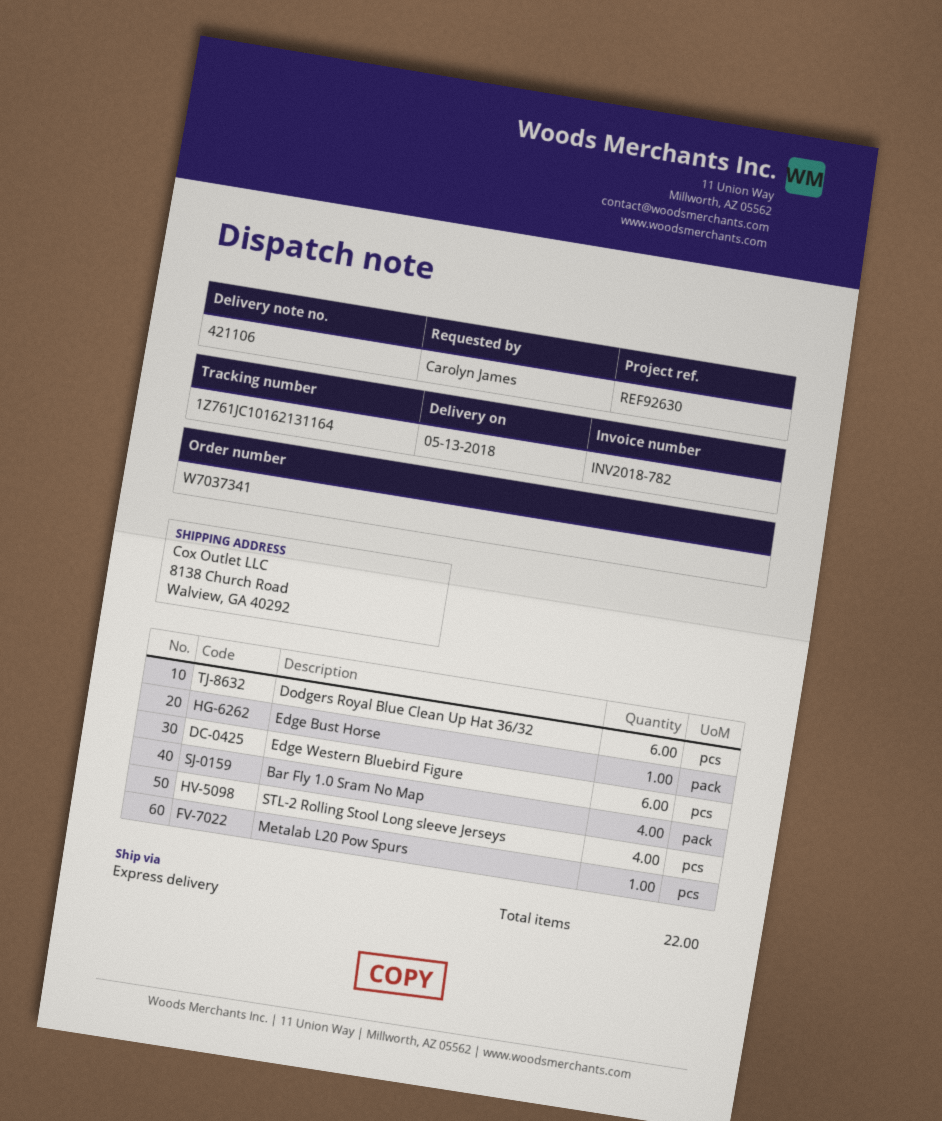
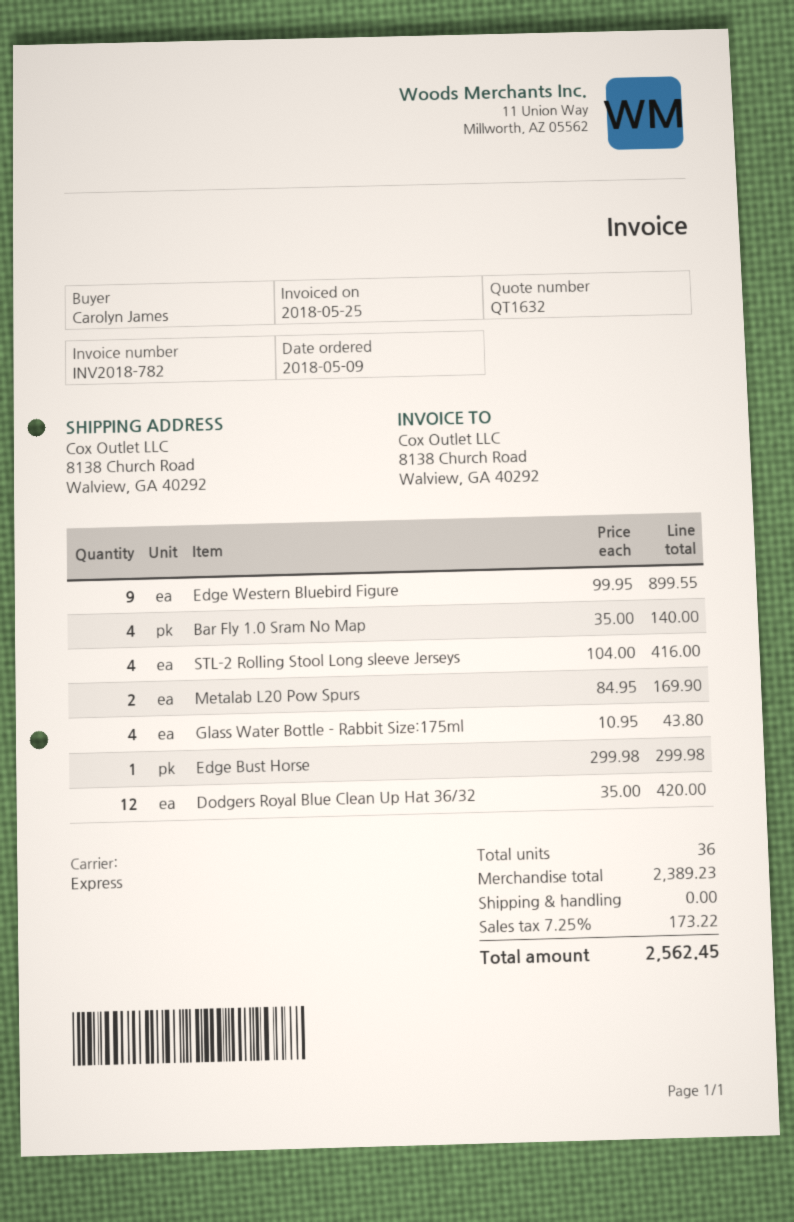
Dodgers Royal Blue Clean Up Hat 36/32: 6 -> 12
Edge Western Bluebird Figure: 6 -> 9
Metalab L20 Pow Spurs: 1 -> 2
Glass Water Bottle - Rabbit Size:175ml: none -> 4
total quantity: 22 -> 36

